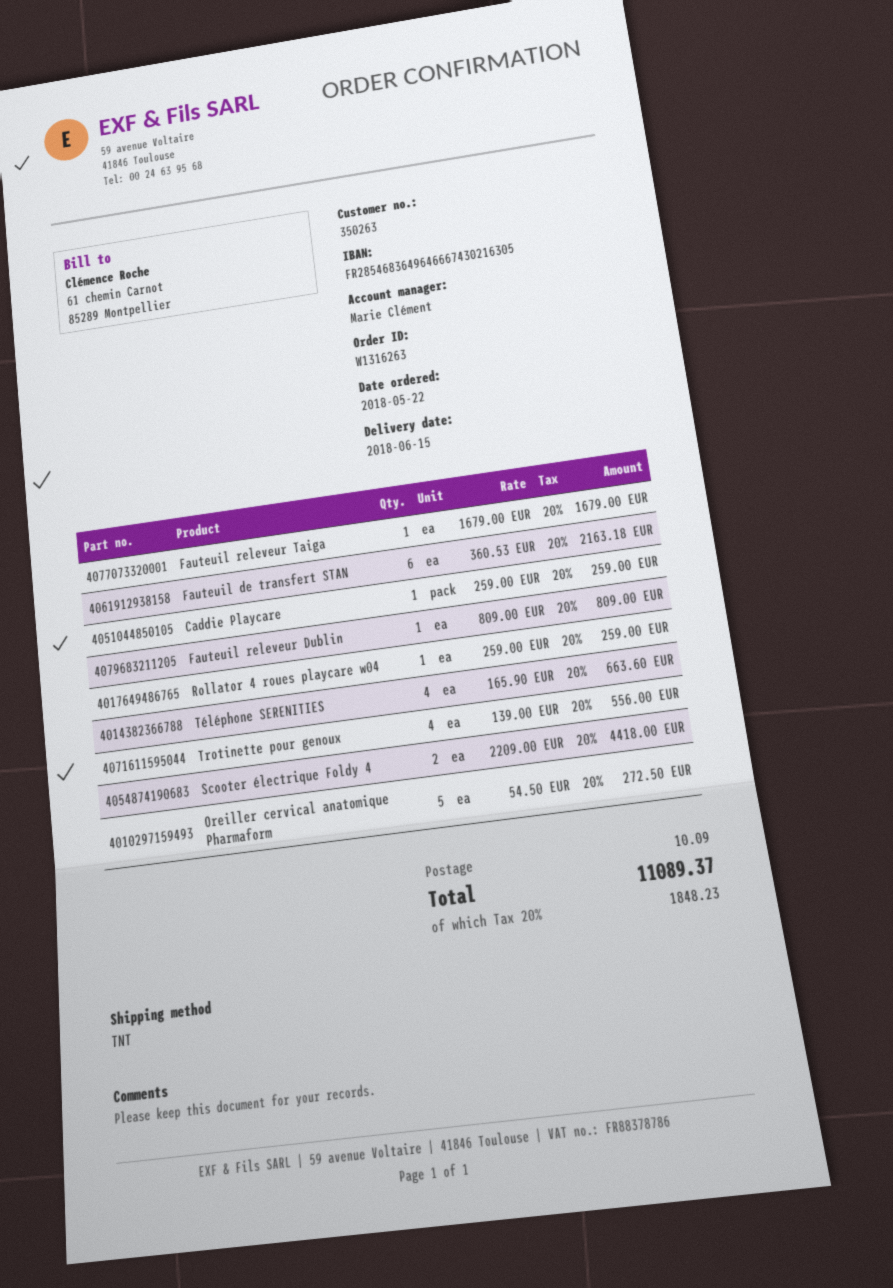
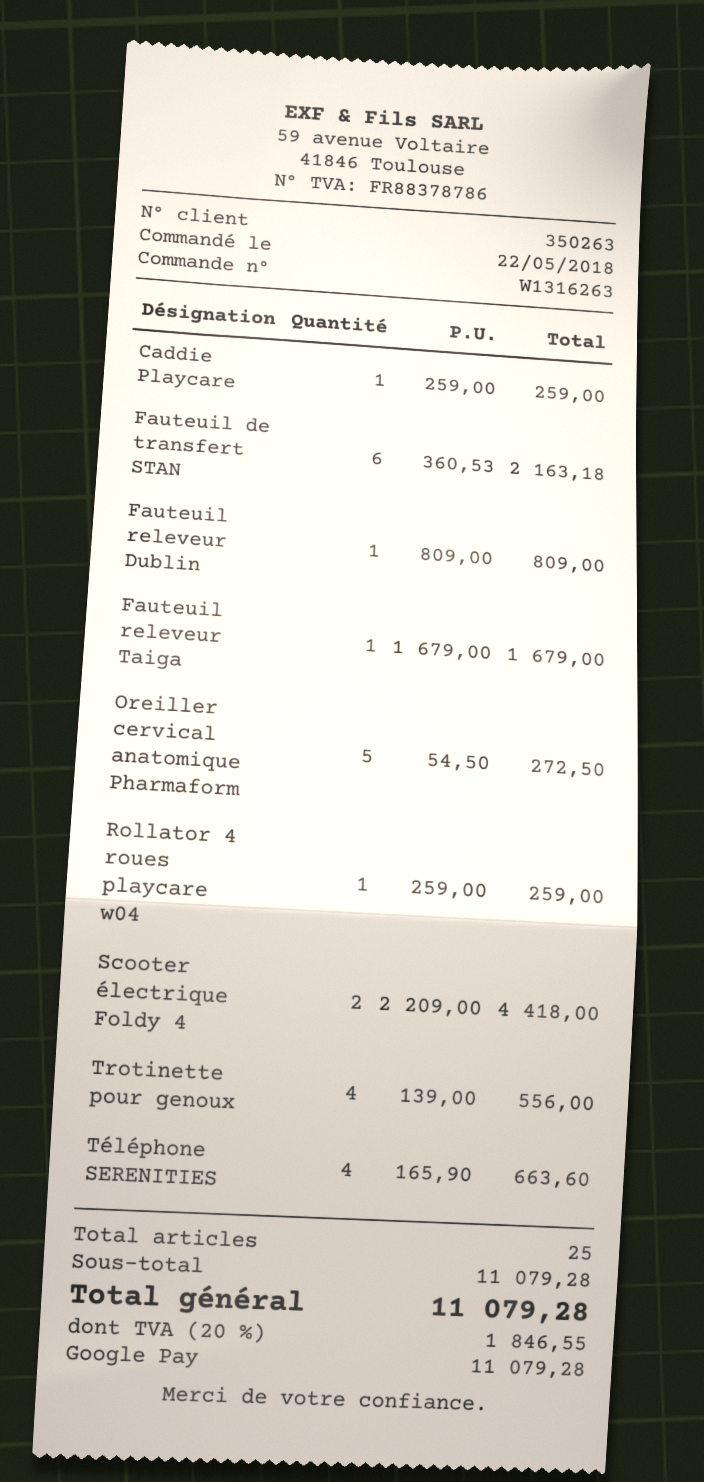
shipping: 10.09 -> none
tax: 20% = 1848.23 -> 20% = 1846.55
total: 11089.37 -> 11079.28

